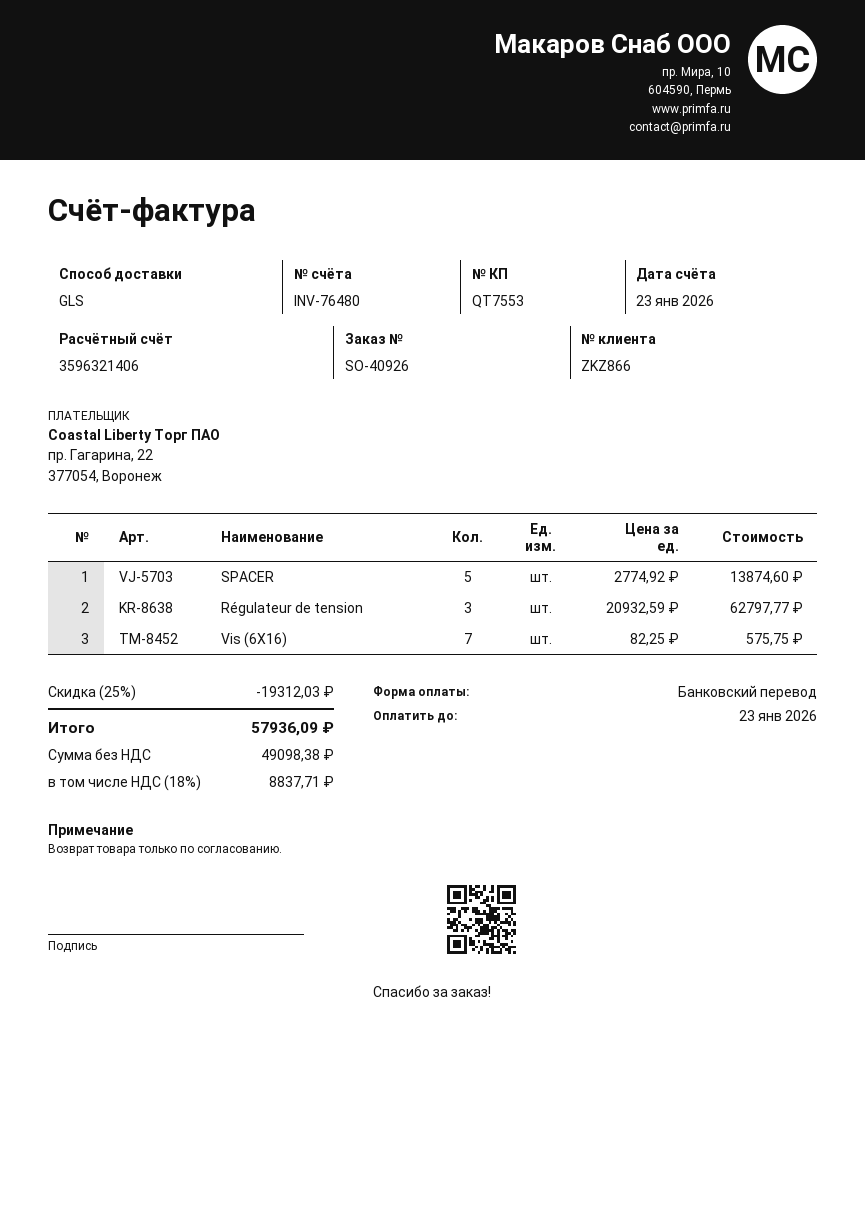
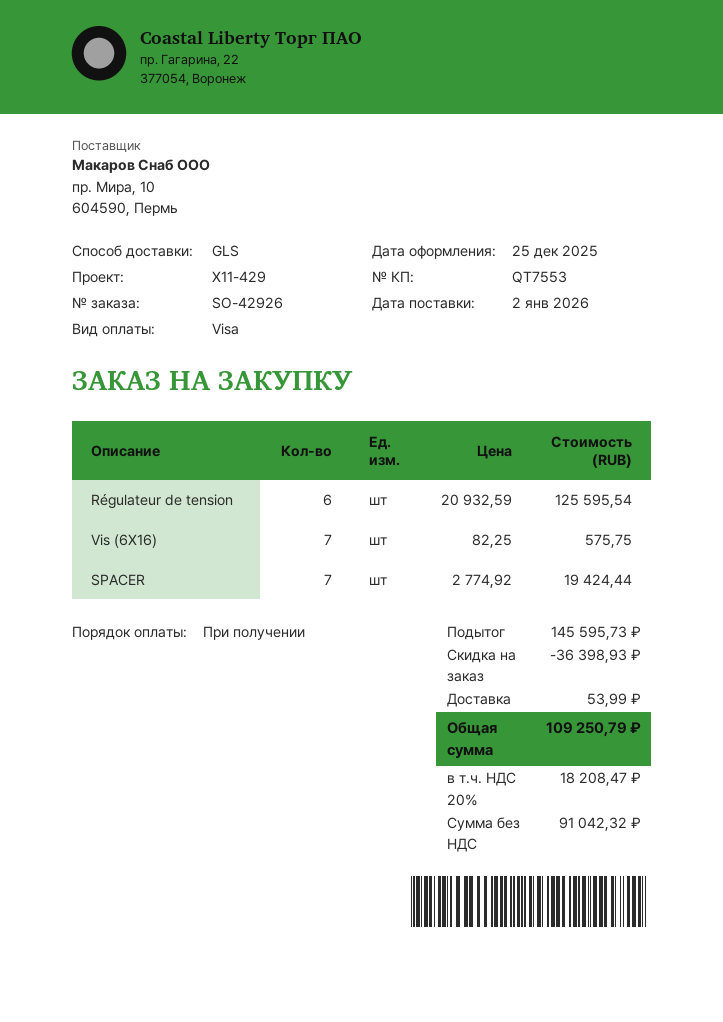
order number: SO-40926 -> SO-42926
payment method: bank transfer -> Visa
SPACER: 5 x 2774.92 = 13874.60 -> 7 x 2774.92 = 19424.44
Régulateur de tension: 3 x 20932.59 = 62797.77 -> 6 x 20932.59 = 125595.54
discount: 19312.03 -> 36398.93
shipping: none -> 53.99
net: 49098.38 -> 91042.32
tax: 18% = 8837.71 -> 20% = 18208.47
total: 57936.09 -> 109250.79

